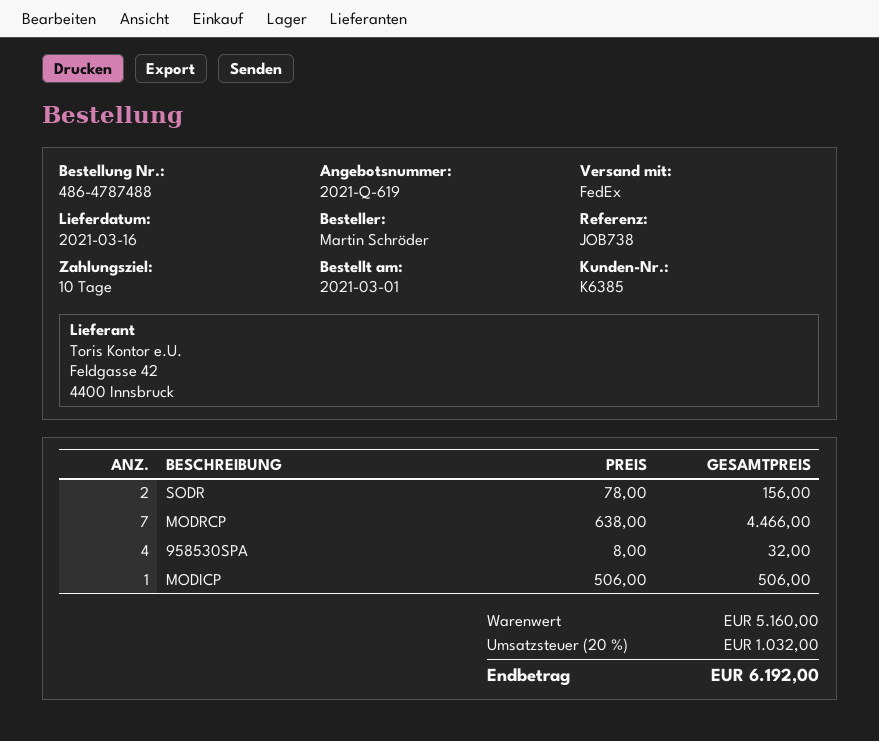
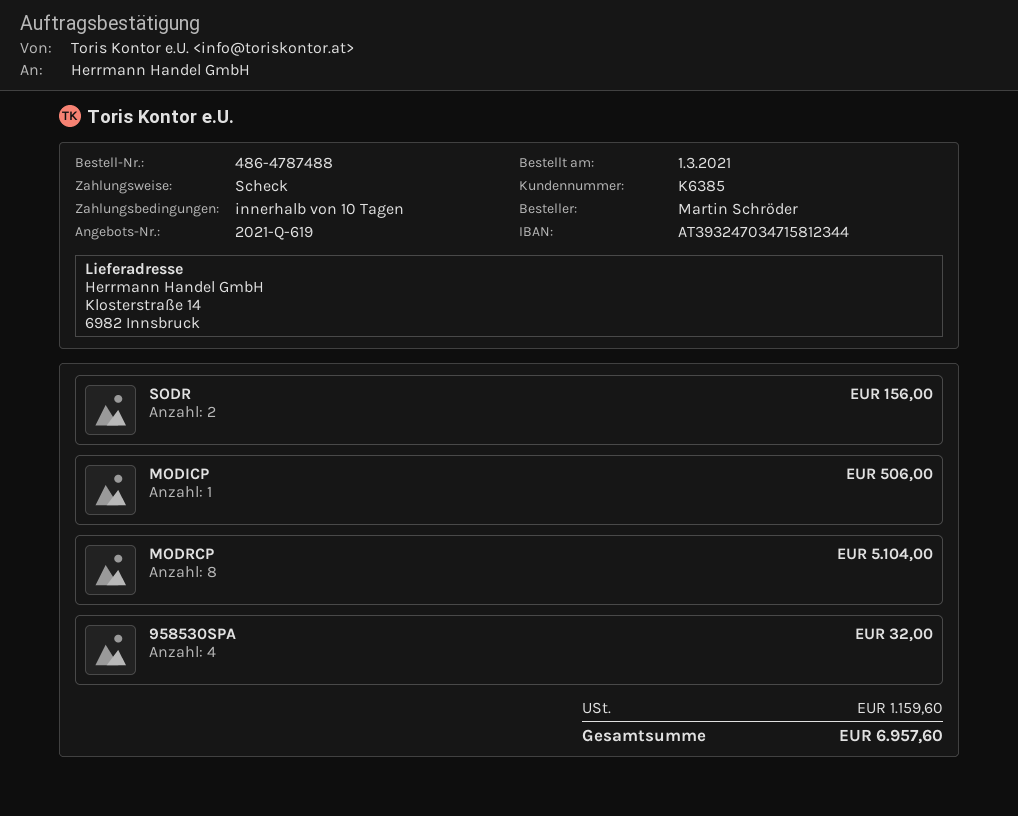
MODRCP: 7 for 4466.00 -> 8 for 5104.00
tax: 1032.00 -> 1159.60
total: 6192.00 -> 6957.60

